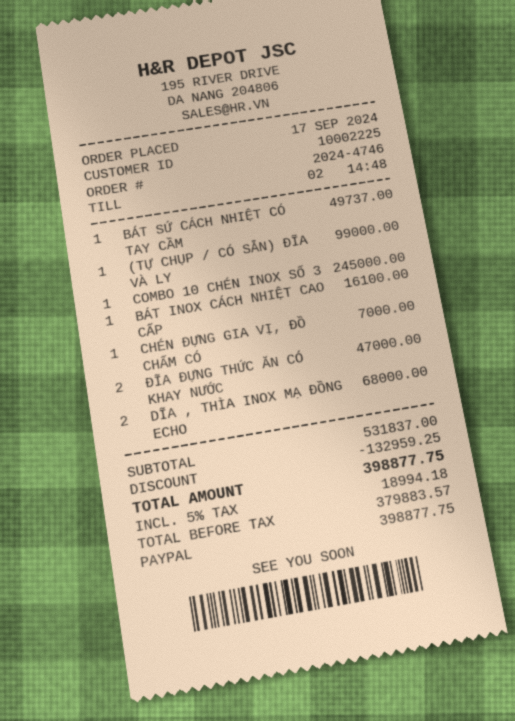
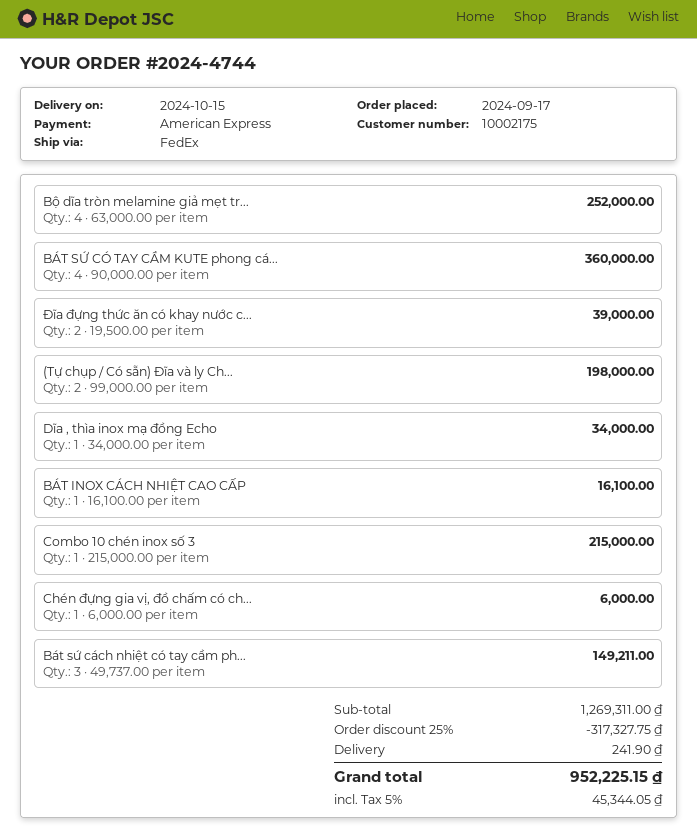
order number: 2024-4746 -> 2024-4744
customer number: 10002225 -> 10002175
payment method: PayPal -> American Express
BÁT SỨ CÁCH NHIỆT CÓ TAY CẦM: 1 for 49737.00 -> 3 for 149211.00
(TỰ CHỤP / CÓ SẴN) ĐĨA VÀ LY: 1 for 99000.00 -> 2 for 198000.00
COMBO 10 CHÉN INOX SỐ 3: 1 for 245000.00 -> 1 for 215000.00
CHÉN ĐỰNG GIA VỊ, ĐỒ CHẤM CÓ: 1 for 7000.00 -> 1 for 6000.00
ĐĨA ĐỰNG THỨC ĂN CÓ KHAY NƯỚC: 2 for 47000.00 -> 2 for 39000.00
DĨA , THÌA INOX MẠ ĐỒNG ECHO: 2 for 68000.00 -> 1 for 34000.00
Bộ dĩa tròn melamine giả mẹt tr...: none -> 4 for 252000.00
BÁT SỨ CÓ TAY CẦM KUTE phong cá...: none -> 4 for 360000.00
subtotal: 531837.00 -> 1269311.00
discount: 132959.25 -> 317327.75
shipping: none -> 241.90
tax: 5% = 18994.18 -> 5% = 45344.05
total: 398877.75 -> 952225.15

